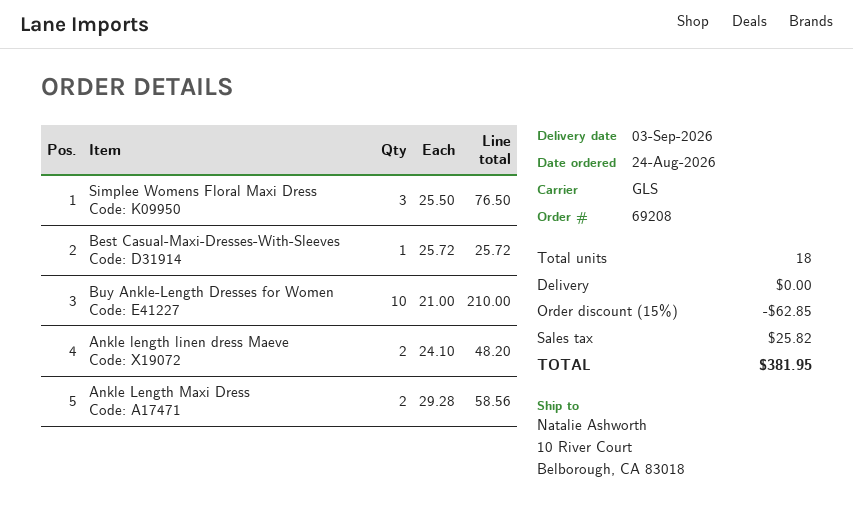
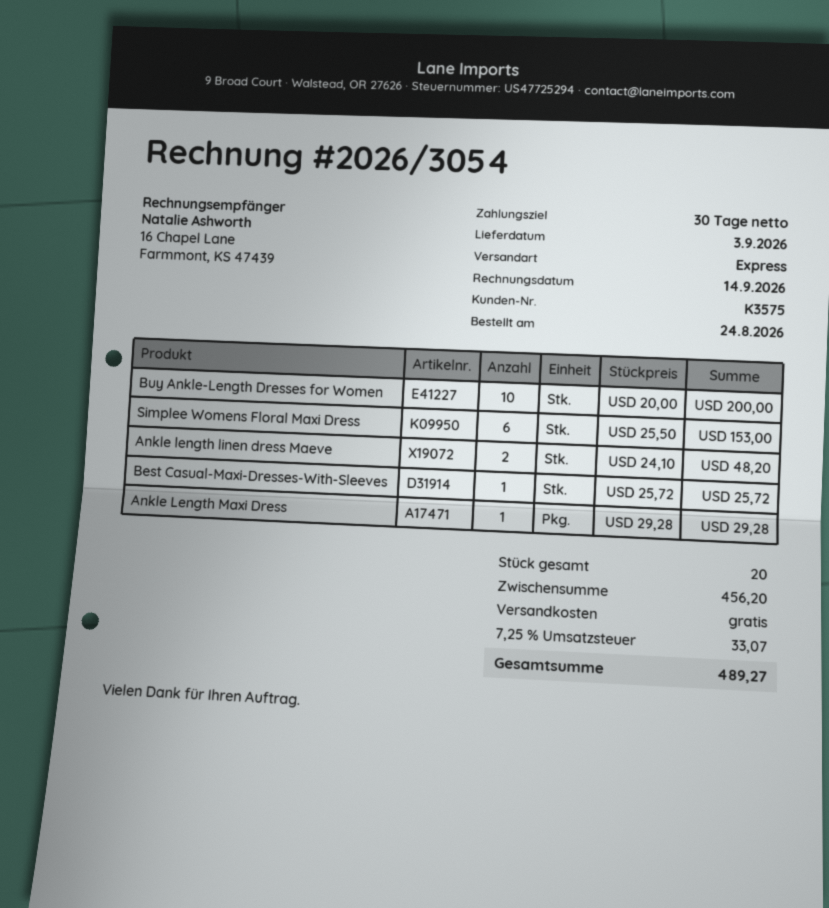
shipping method: GLS -> express
Simplee Womens Floral Maxi Dress: 3 x 25.50 = 76.50 -> 6 x 25.50 = 153.00
Buy Ankle-Length Dresses for Women: 10 x 21.00 = 210.00 -> 10 x 20.00 = 200.00
Ankle Length Maxi Dress: 2 x 29.28 = 58.56 -> 1 x 29.28 = 29.28
total quantity: 18 -> 20
discount: 15% = 62.85 -> none
tax: 25.82 -> 33.07
total: 381.95 -> 489.27

